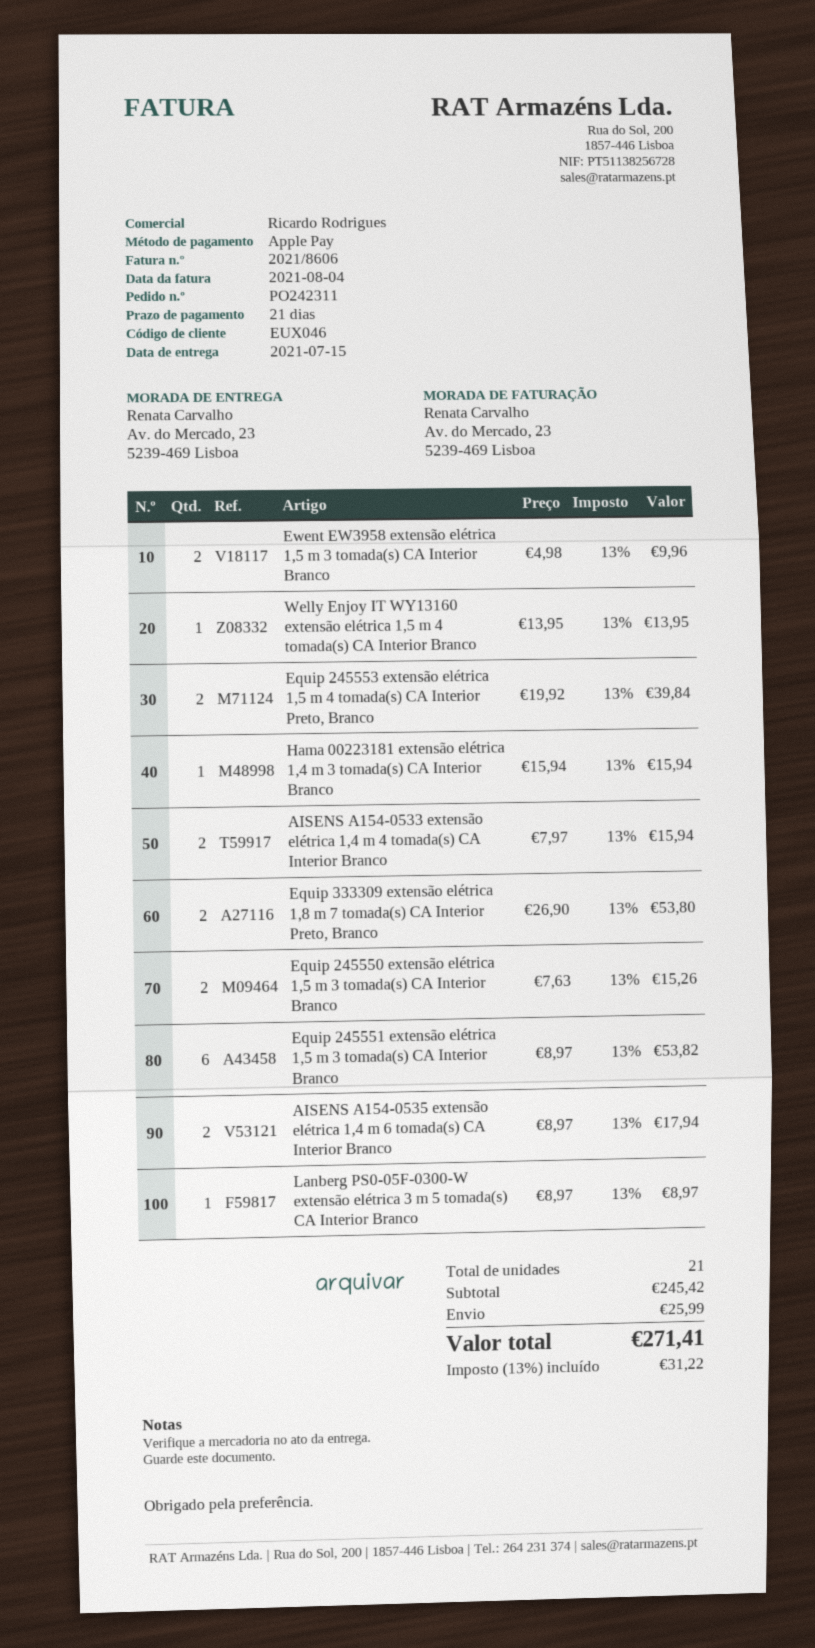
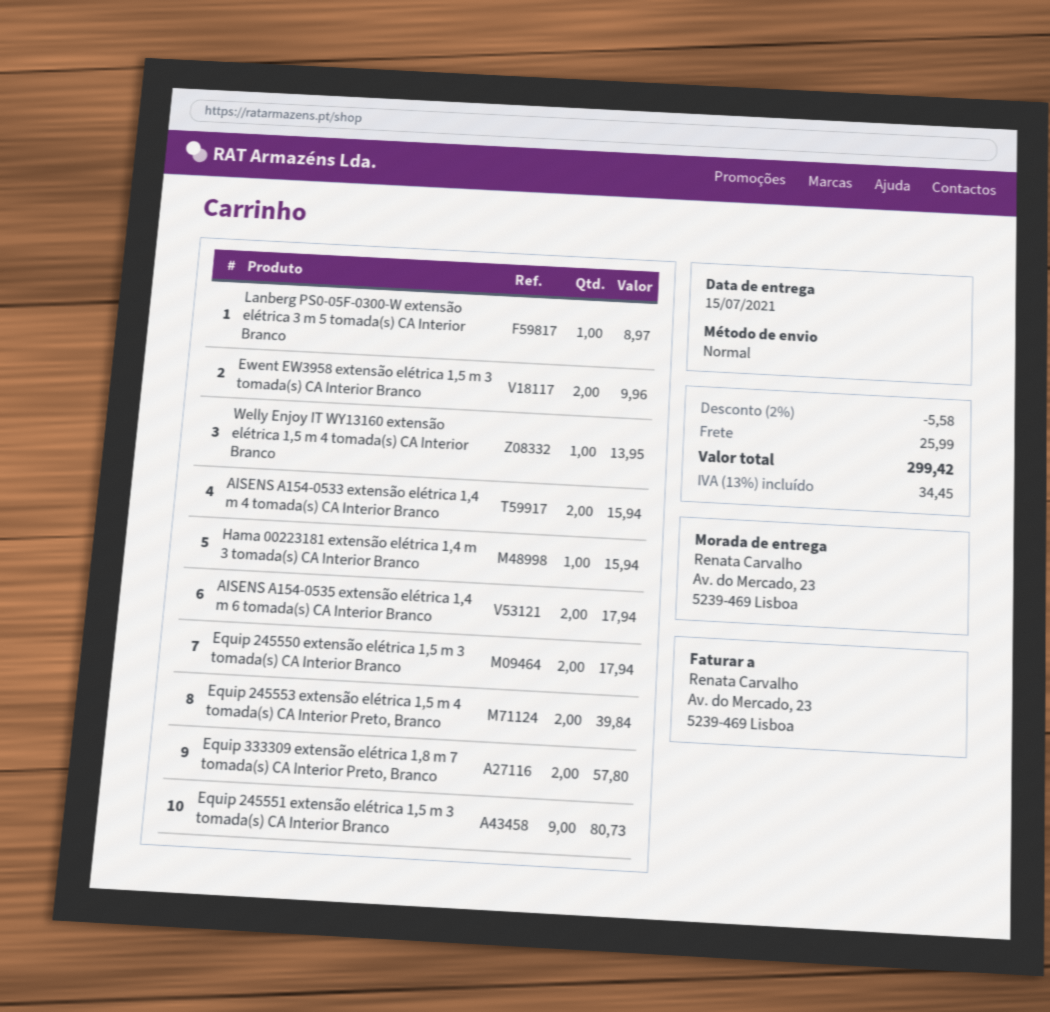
Equip 333309 extensão elétrica 1,8 m 7 tomada(s) CA Interior Preto, Branco: 2 for 53.80 -> 2 for 57.80
Equip 245550 extensão elétrica 1,5 m 3 tomada(s) CA Interior Branco: 2 for 15.26 -> 2 for 17.94
Equip 245551 extensão elétrica 1,5 m 3 tomada(s) CA Interior Branco: 6 for 53.82 -> 9 for 80.73
discount: none -> 2% = 5.58
tax: 13% = 31.22 -> 13% = 34.45
total: 271.41 -> 299.42

